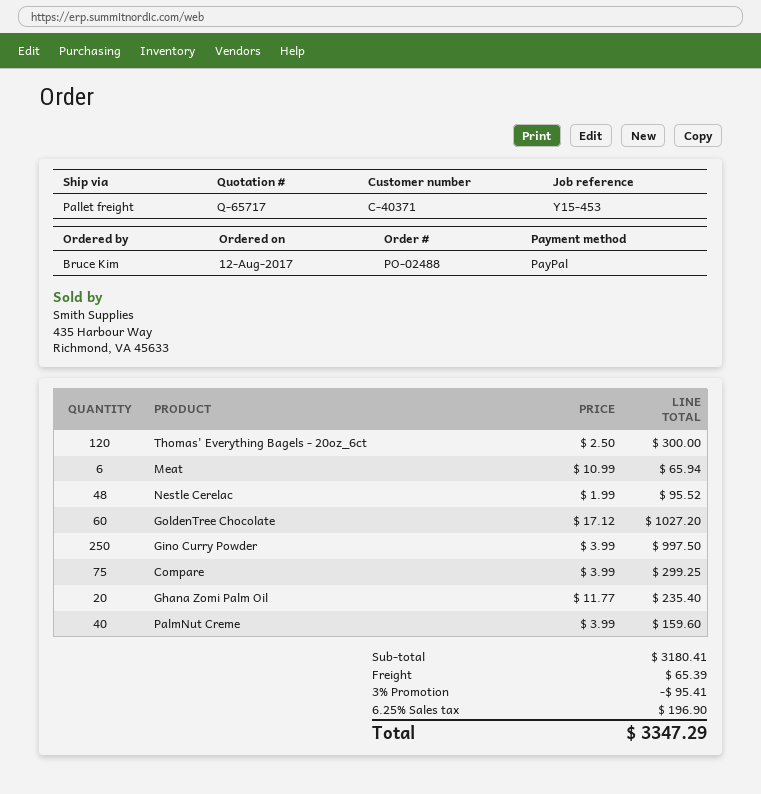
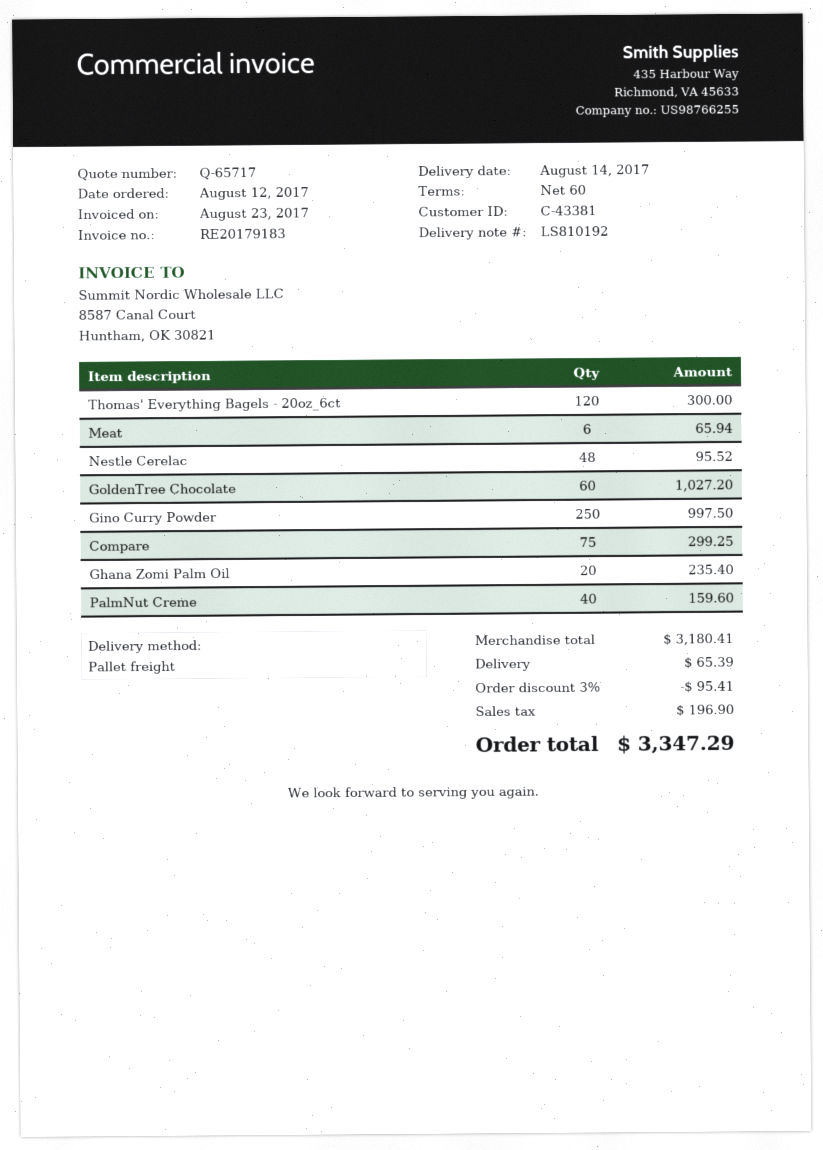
customer number: C-40371 -> C-43381

